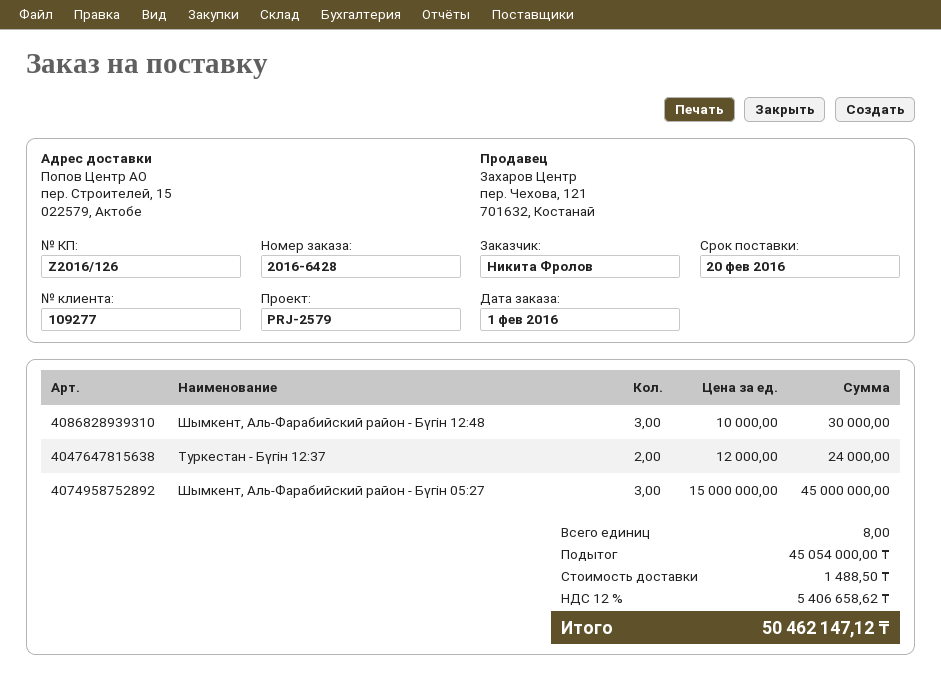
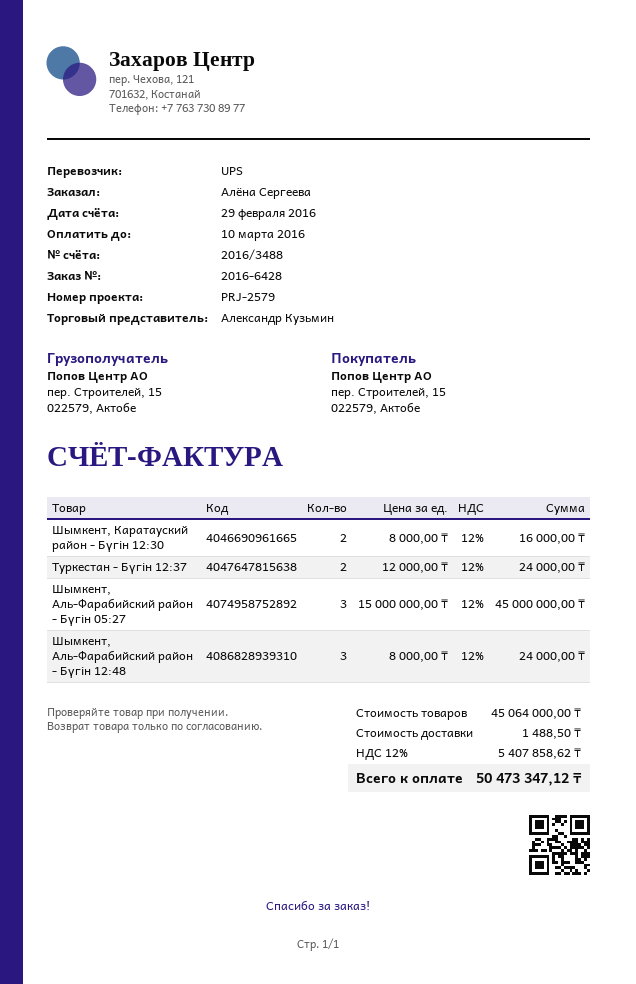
ordered by: Никита Фролов -> Алёна Сергеева
Шымкент, Аль-Фарабийский район - Бүгін 12:48: 3 x 10000.00 = 30000.00 -> 3 x 8000.00 = 24000.00
Шымкент, Каратауский район - Бүгін 12:30: none -> 2 x 8000.00 = 16000.00
subtotal: 45054000.00 -> 45064000.00
tax: 12% = 5406658.62 -> 12% = 5407858.62
total: 50462147.12 -> 50473347.12

